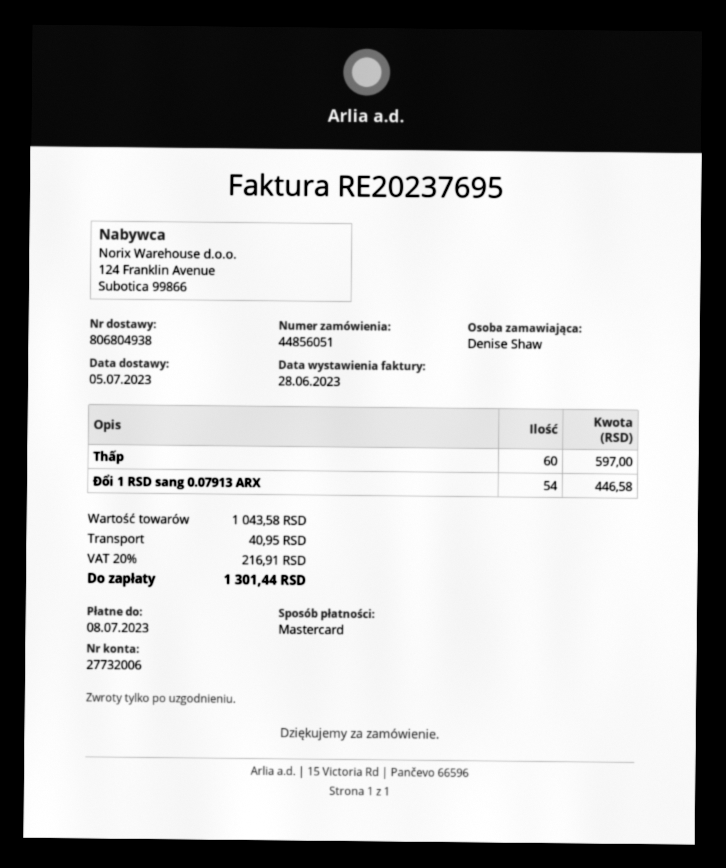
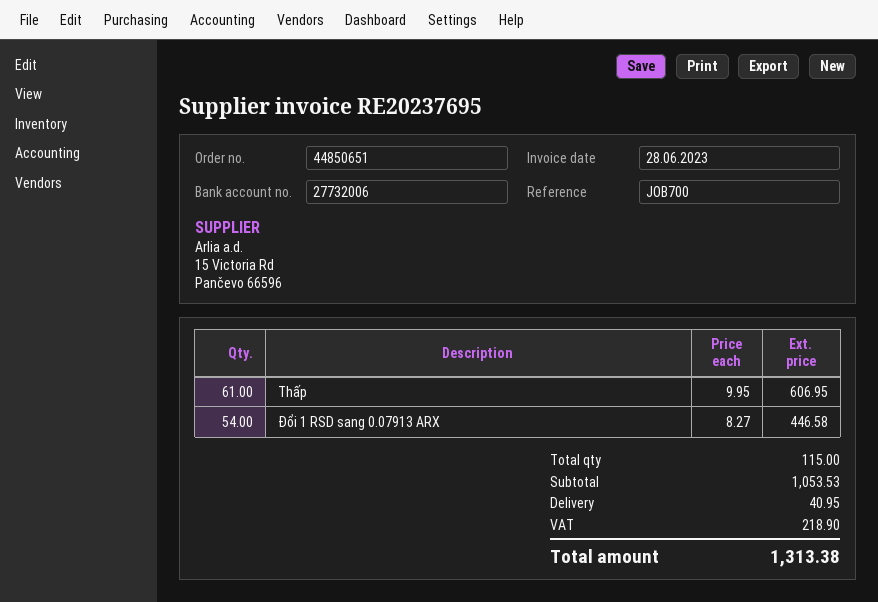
order number: 44856051 -> 44850651
Thấp: 60 for 597.00 -> 61 for 606.95
subtotal: 1043.58 -> 1053.53
tax: 216.91 -> 218.90
total: 1301.44 -> 1313.38

